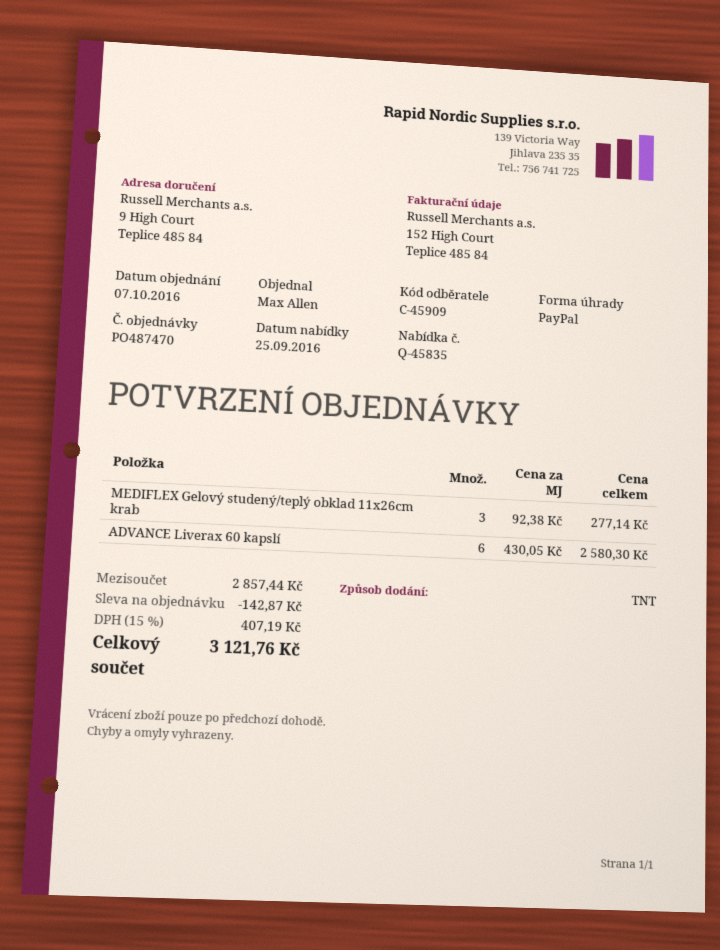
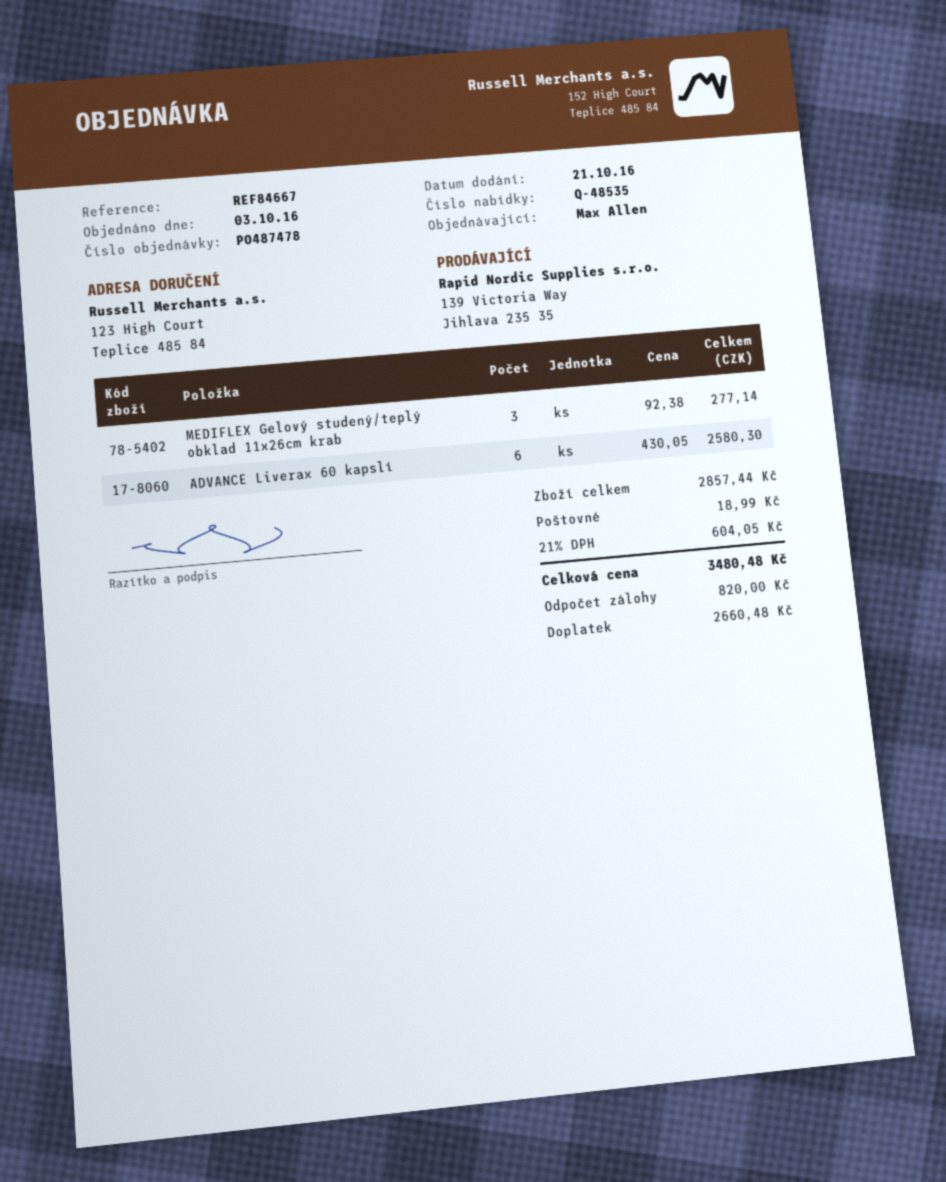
quote number: Q-45835 -> Q-48535
order number: PO487470 -> PO487478
order date: 2016-10-07 -> 2016-10-03
ship to: 9 High Court, Teplice 485 84 -> 123 High Court, Teplice 485 84
discount: 142.87 -> none
shipping: none -> 18.99
tax: 15% = 407.19 -> 21% = 604.05
total: 3121.76 -> 3480.48

